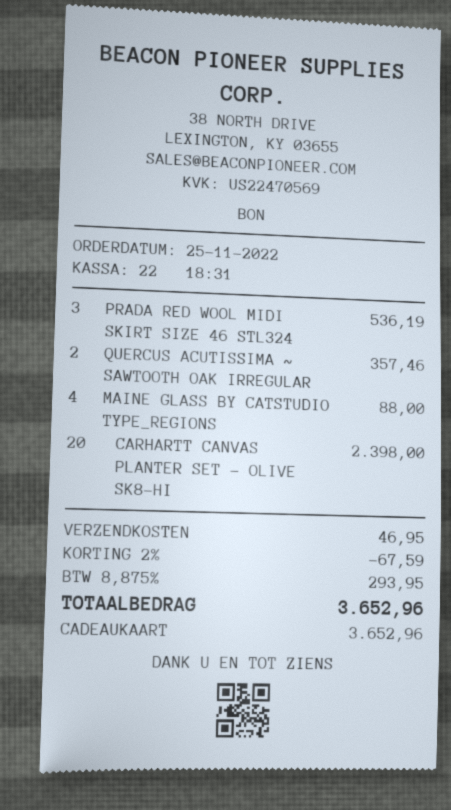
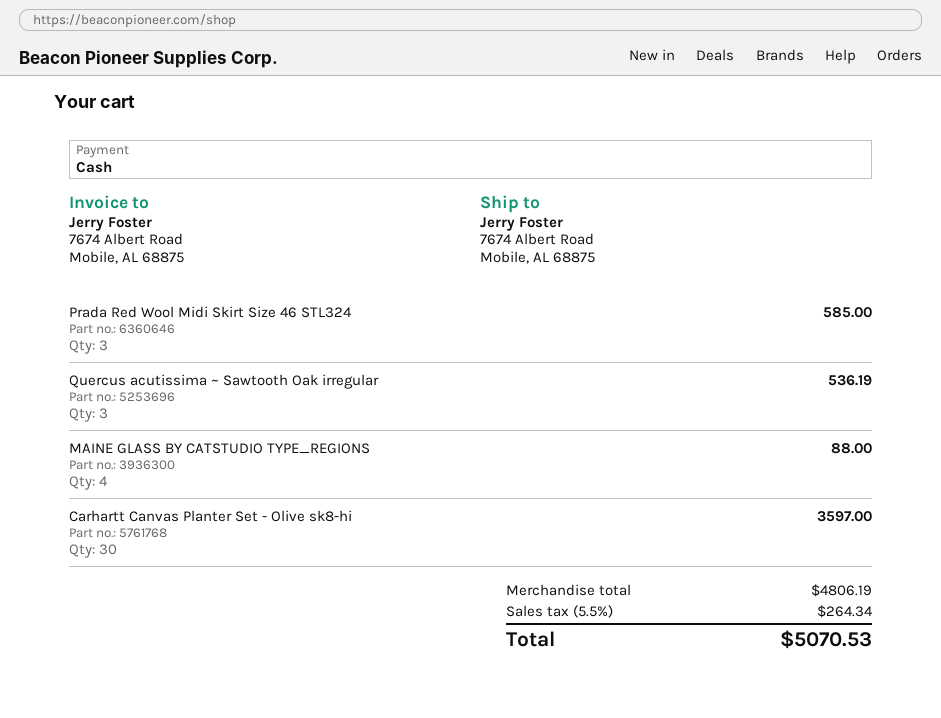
payment method: gift card -> cash
PRADA RED WOOL MIDI SKIRT SIZE 46 STL324: 3 for 536.19 -> 3 for 585.00
QUERCUS ACUTISSIMA ~ SAWTOOTH OAK IRREGULAR: 2 for 357.46 -> 3 for 536.19
CARHARTT CANVAS PLANTER SET - OLIVE SK8-HI: 20 for 2398.00 -> 30 for 3597.00
discount: 2% = 67.59 -> none
shipping: 46.95 -> none
tax: 8.875% = 293.95 -> 5.5% = 264.34
total: 3652.96 -> 5070.53

